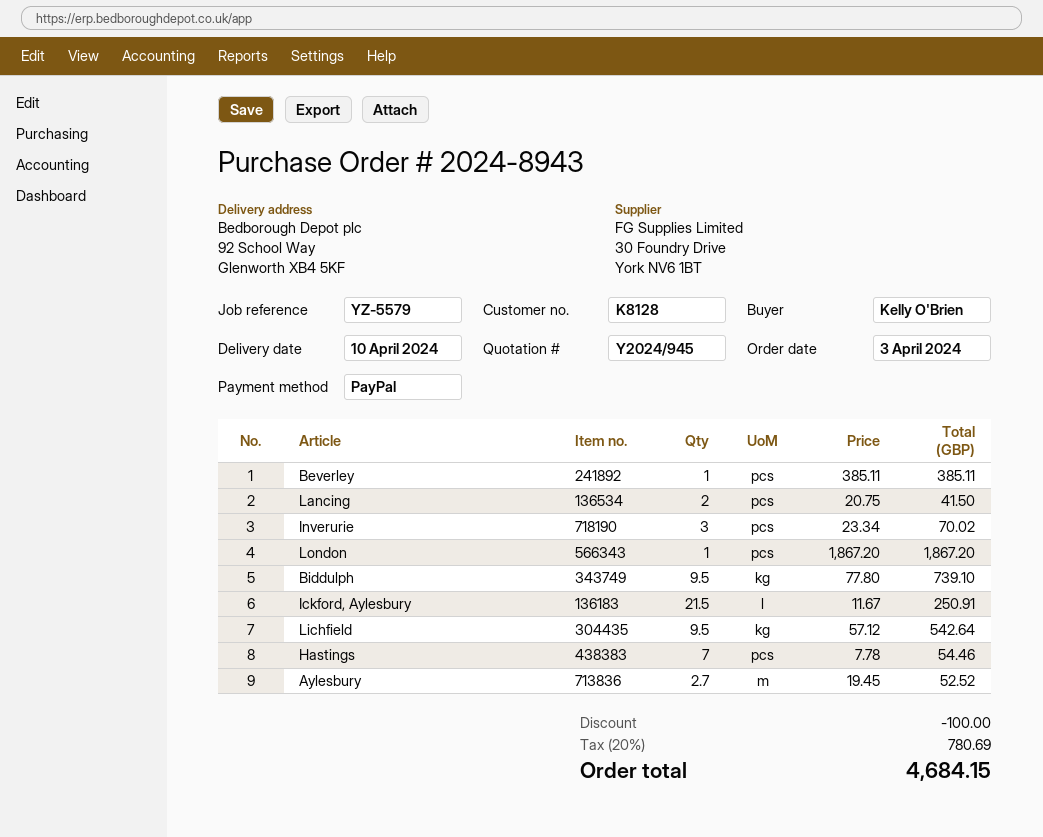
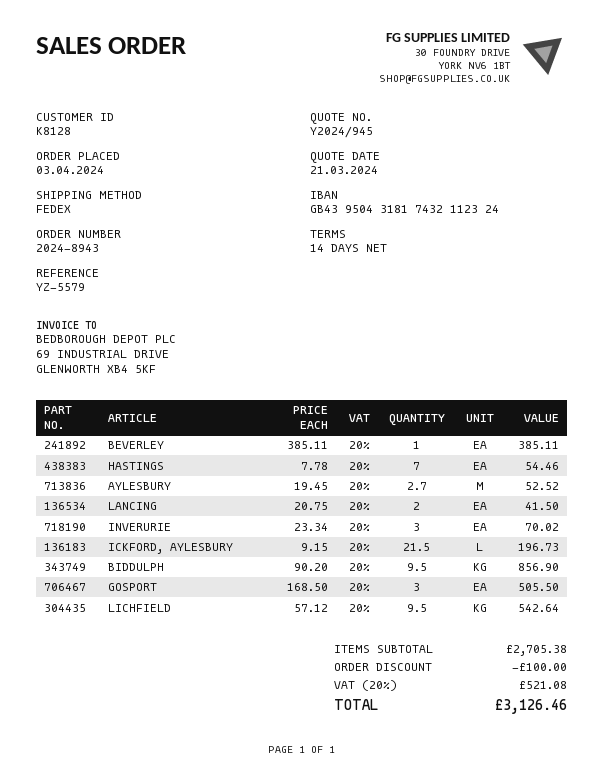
London: 1 x 1867.20 = 1867.20 -> none
Biddulph: 9.5 x 77.80 = 739.10 -> 9.5 x 90.20 = 856.90
Ickford, Aylesbury: 21.5 x 11.67 = 250.91 -> 21.5 x 9.15 = 196.73
GOSPORT: none -> 3 x 168.50 = 505.50
tax: 20% = 780.69 -> 20% = 521.08
total: 4684.15 -> 3126.46

